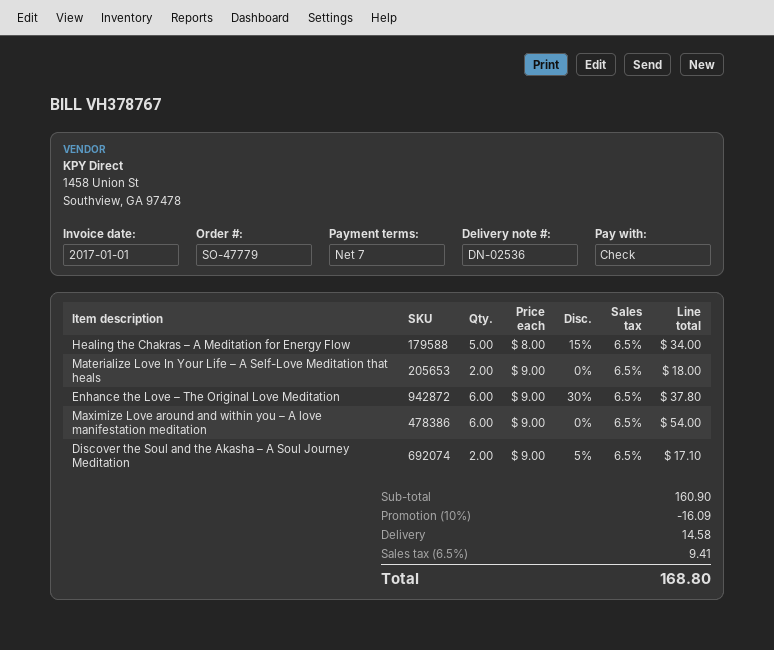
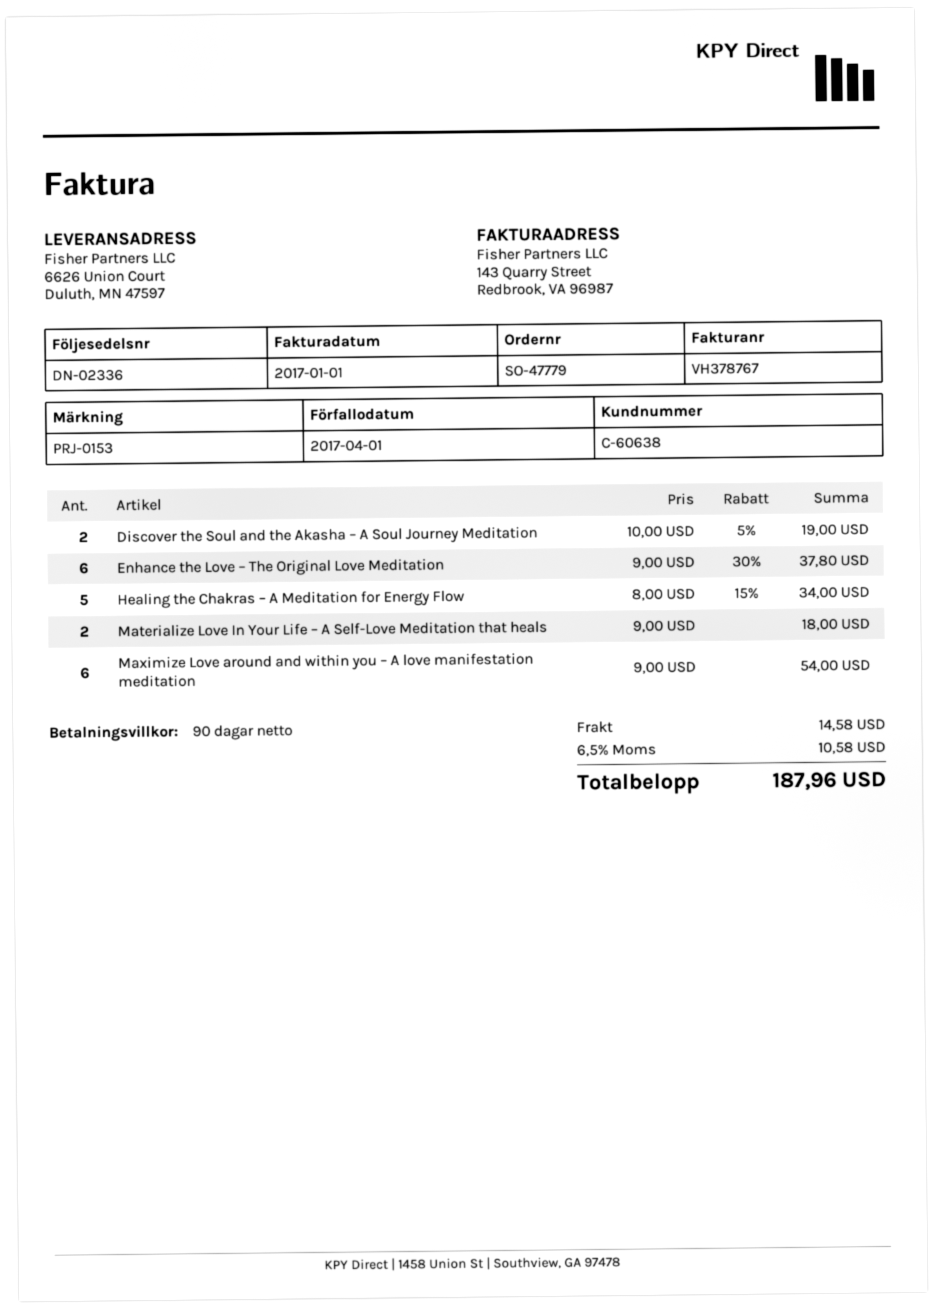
delivery note number: DN-02536 -> DN-02336
payment terms: 7 days -> 90 days
Discover the Soul and the Akasha – A Soul Journey Meditation: 2 x 9.00 - 5% = 17.10 -> 2 x 10.00 - 5% = 19.00
discount: 10% = 16.09 -> none
tax: 6.5% = 9.41 -> 6.5% = 10.58
total: 168.80 -> 187.96

